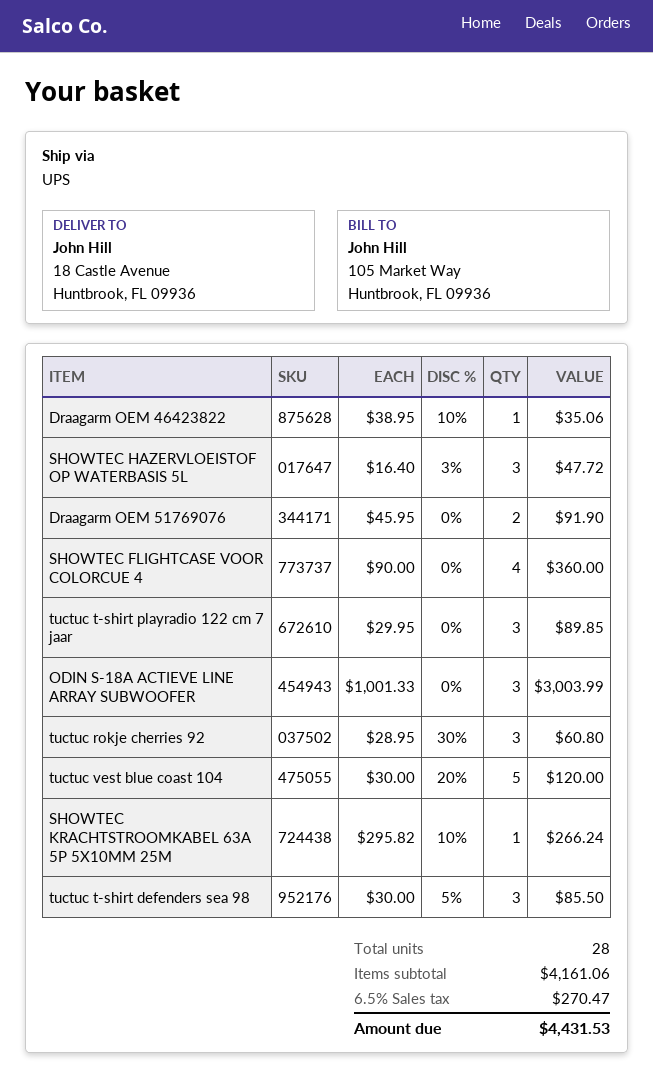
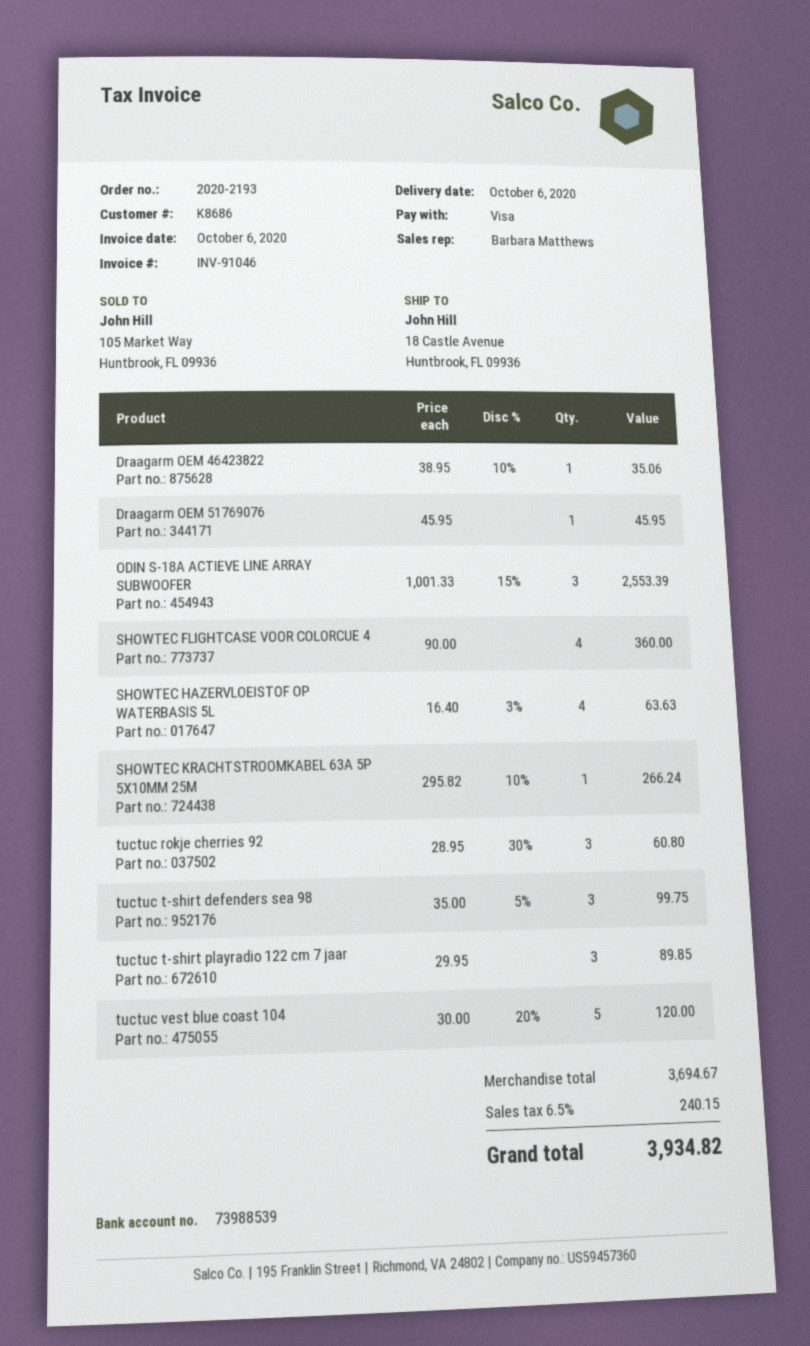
SHOWTEC HAZERVLOEISTOF OP WATERBASIS 5L: 3 x 16.40 - 3% = 47.72 -> 4 x 16.40 - 3% = 63.63
Draagarm OEM 51769076: 2 x 45.95 = 91.90 -> 1 x 45.95 = 45.95
ODIN S-18A ACTIEVE LINE ARRAY SUBWOOFER: 3 x 1001.33 = 3003.99 -> 3 x 1001.33 - 15% = 2553.39
tuctuc t-shirt defenders sea 98: 3 x 30.00 - 5% = 85.50 -> 3 x 35.00 - 5% = 99.75
subtotal: 4161.06 -> 3694.67
tax: 6.5% = 270.47 -> 6.5% = 240.15
total: 4431.53 -> 3934.82

